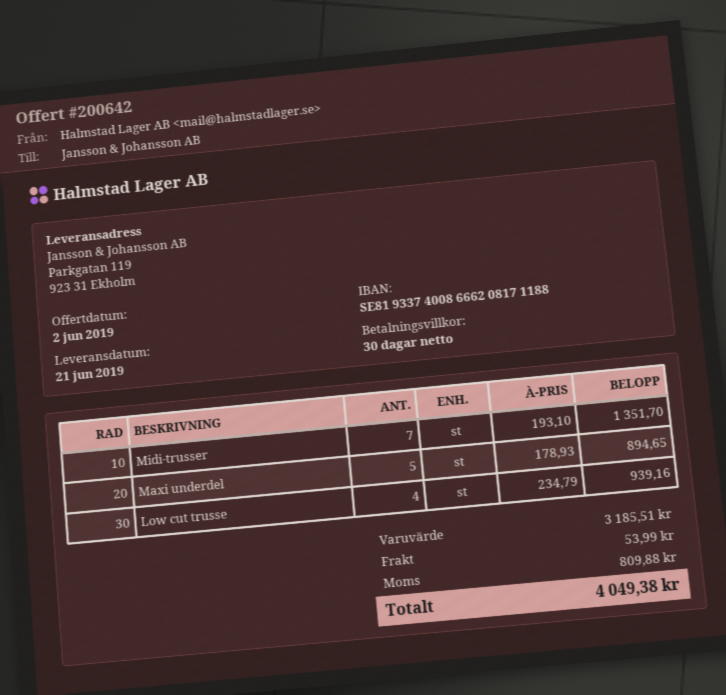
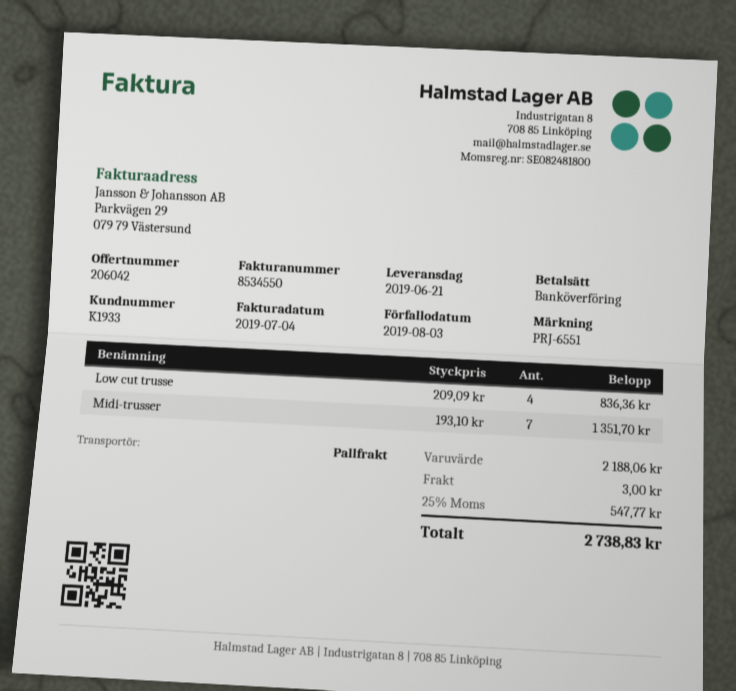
quote number: 200642 -> 206042
Maxi underdel: 5 x 178.93 = 894.65 -> none
Low cut trusse: 4 x 234.79 = 939.16 -> 4 x 209.09 = 836.36
subtotal: 3185.51 -> 2188.06
shipping: 53.99 -> 3.00
tax: 809.88 -> 547.77
total: 4049.38 -> 2738.83

